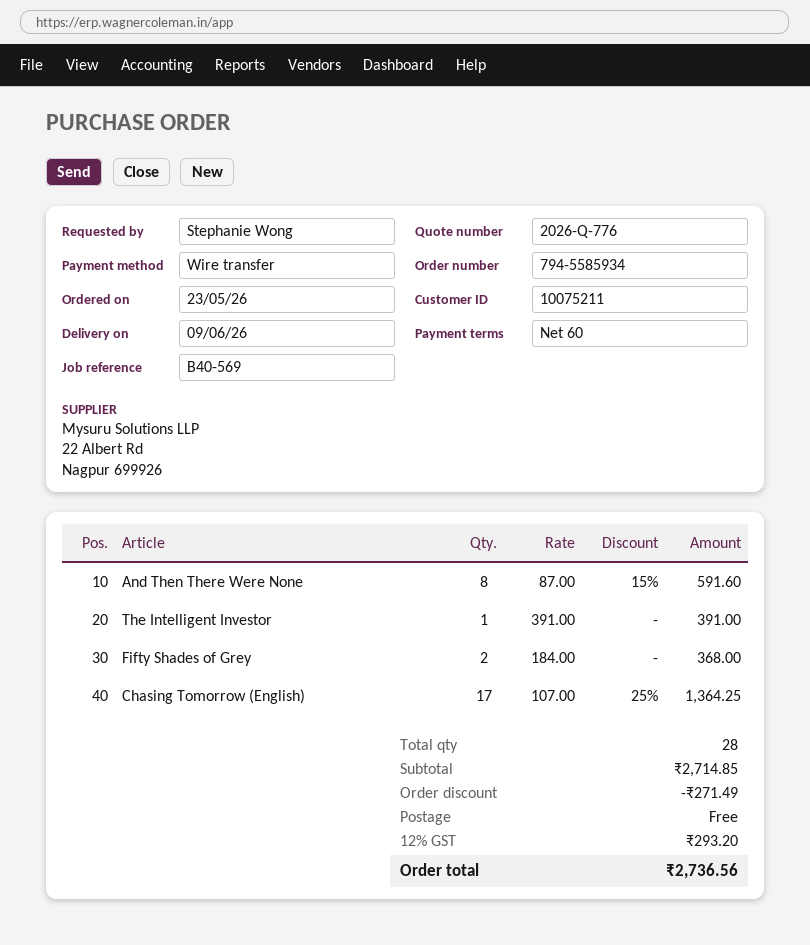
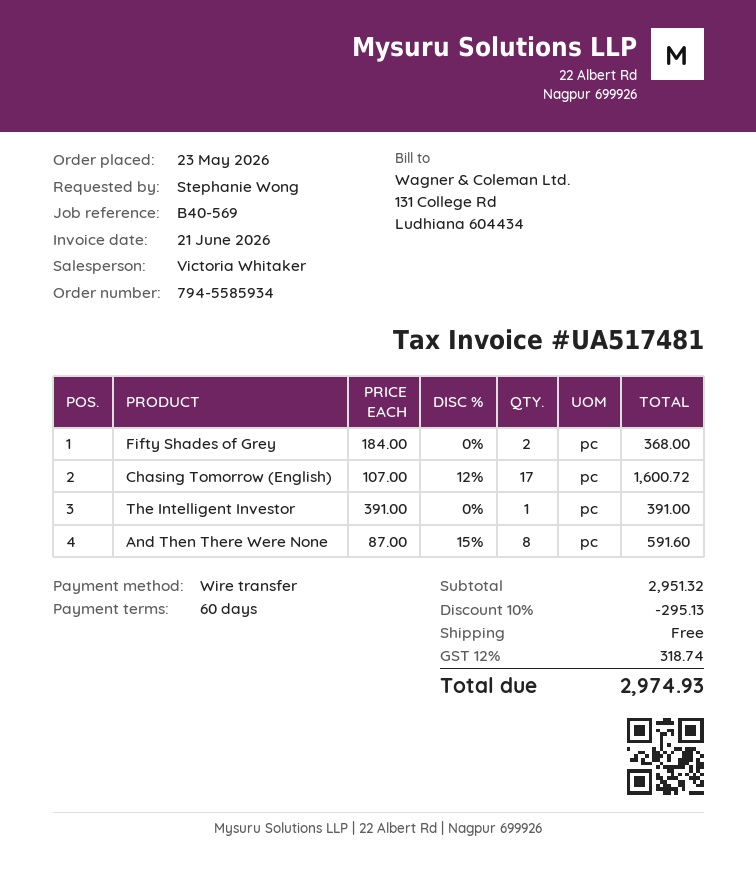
Chasing Tomorrow (English): 17 x 107.00 - 25% = 1364.25 -> 17 x 107.00 - 12% = 1600.72
subtotal: 2714.85 -> 2951.32
discount: 271.49 -> 295.13
tax: 12% = 293.20 -> 12% = 318.74
total: 2736.56 -> 2974.93

